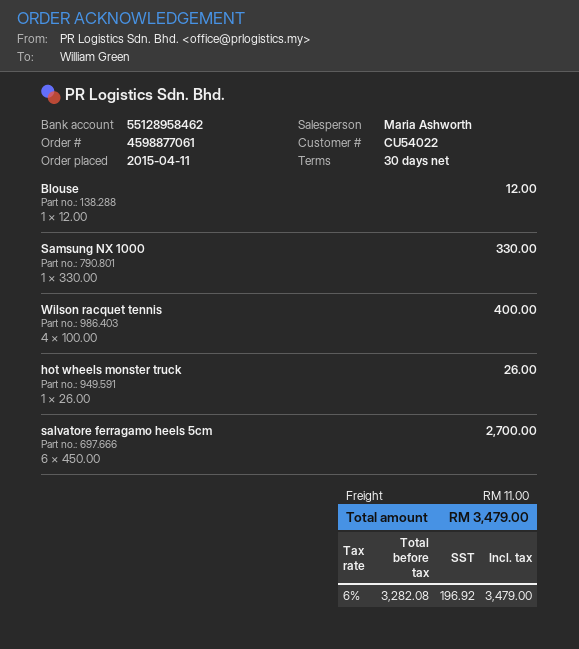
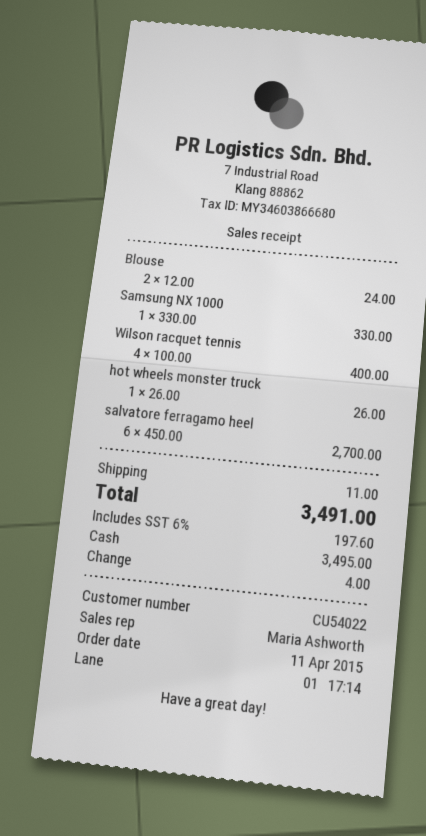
Blouse: 1 x 12.00 = 12.00 -> 2 x 12.00 = 24.00
tax: 6% = 196.92 -> 6% = 197.60
total: 3479.00 -> 3491.00

